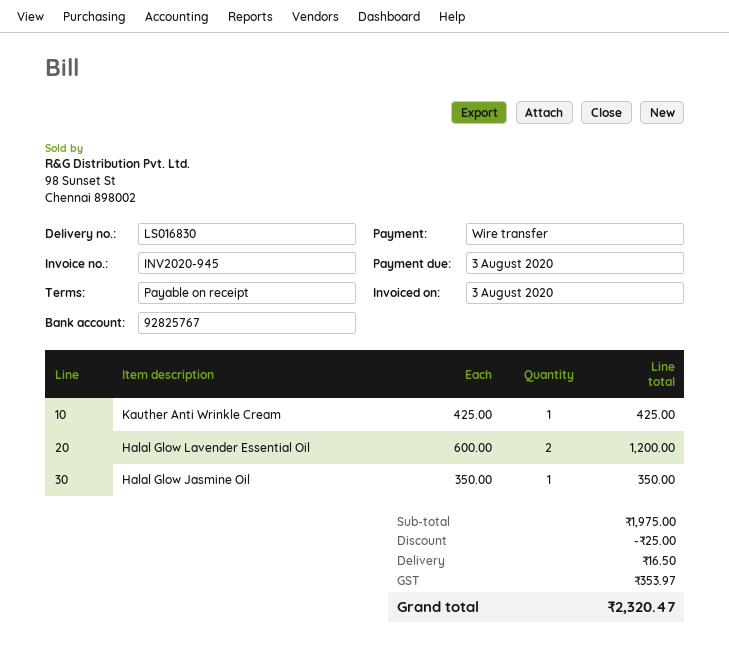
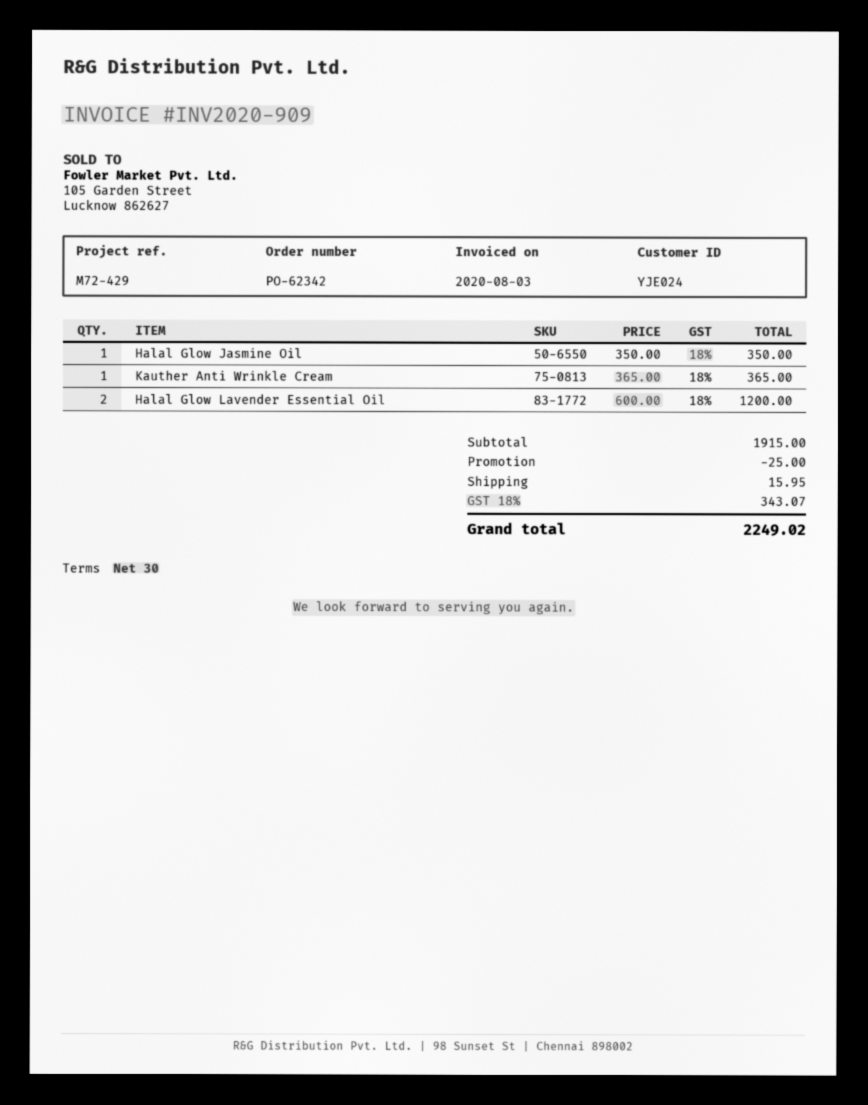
invoice number: INV2020-945 -> INV2020-909
payment terms: on receipt -> 30 days
Kauther Anti Wrinkle Cream: 1 x 425.00 = 425.00 -> 1 x 365.00 = 365.00
subtotal: 1975.00 -> 1915.00
shipping: 16.50 -> 15.95
tax: 353.97 -> 343.07
total: 2320.47 -> 2249.02

